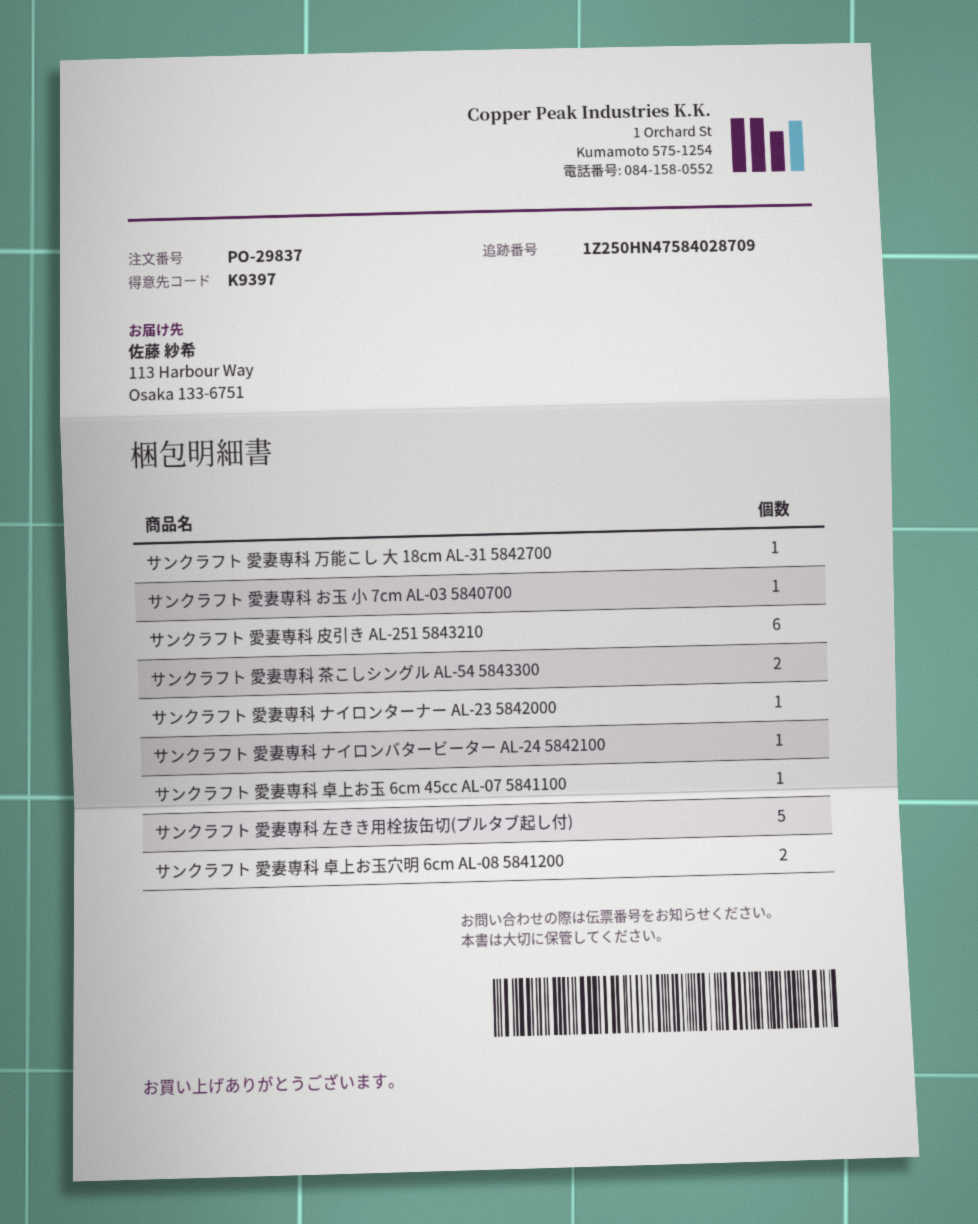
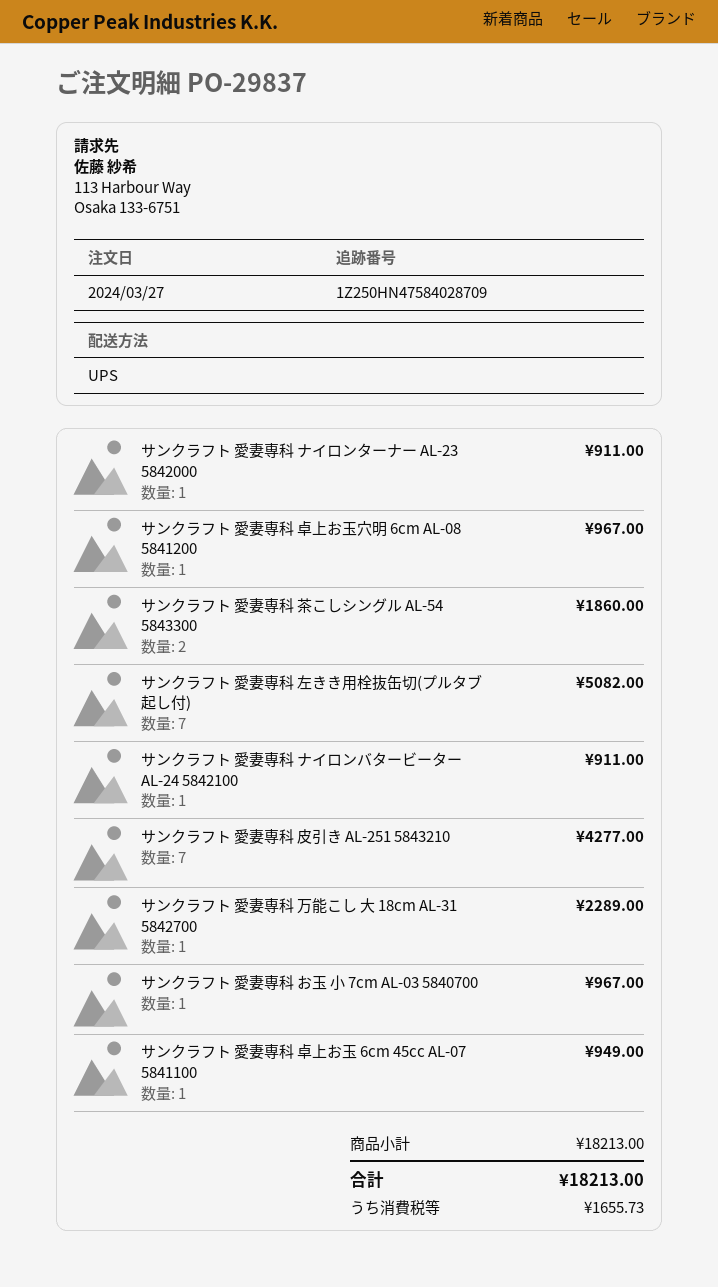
サンクラフト 愛妻専科 皮引き AL-251 5843210: 6 -> 7
サンクラフト 愛妻専科 左きき用栓抜缶切(プルタブ起し付): 5 -> 7
サンクラフト 愛妻専科 卓上お玉穴明 6cm AL-08 5841200: 2 -> 1

